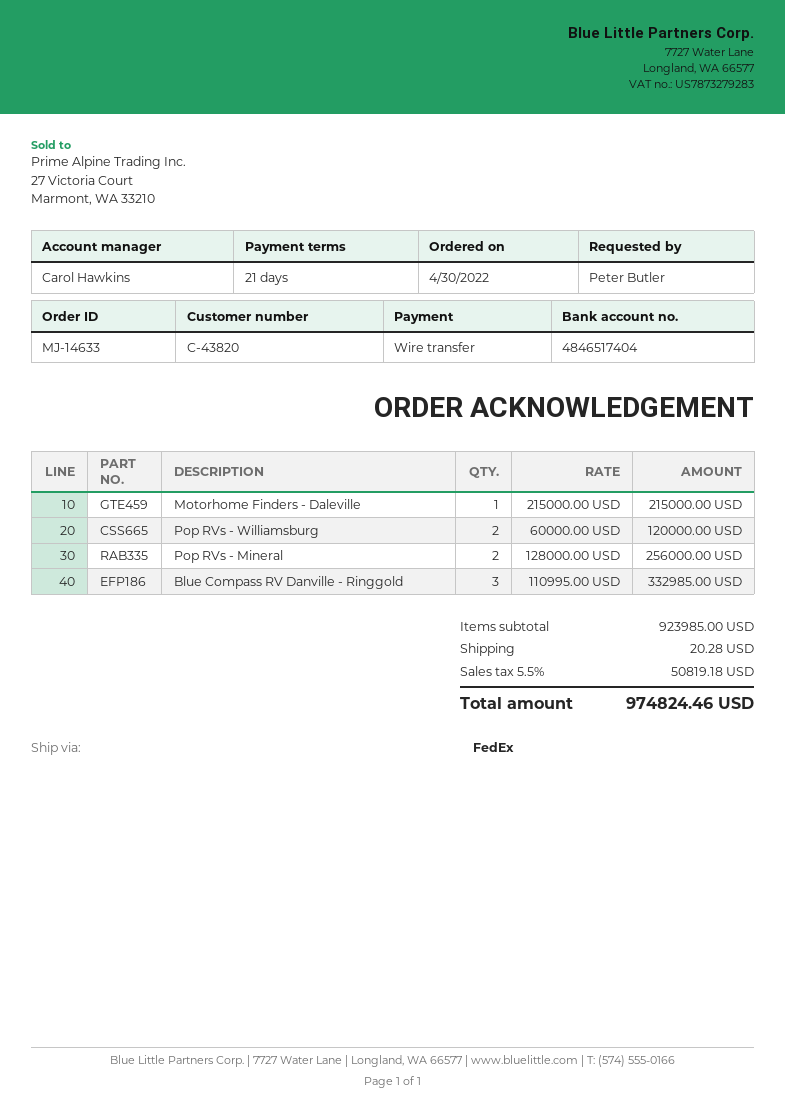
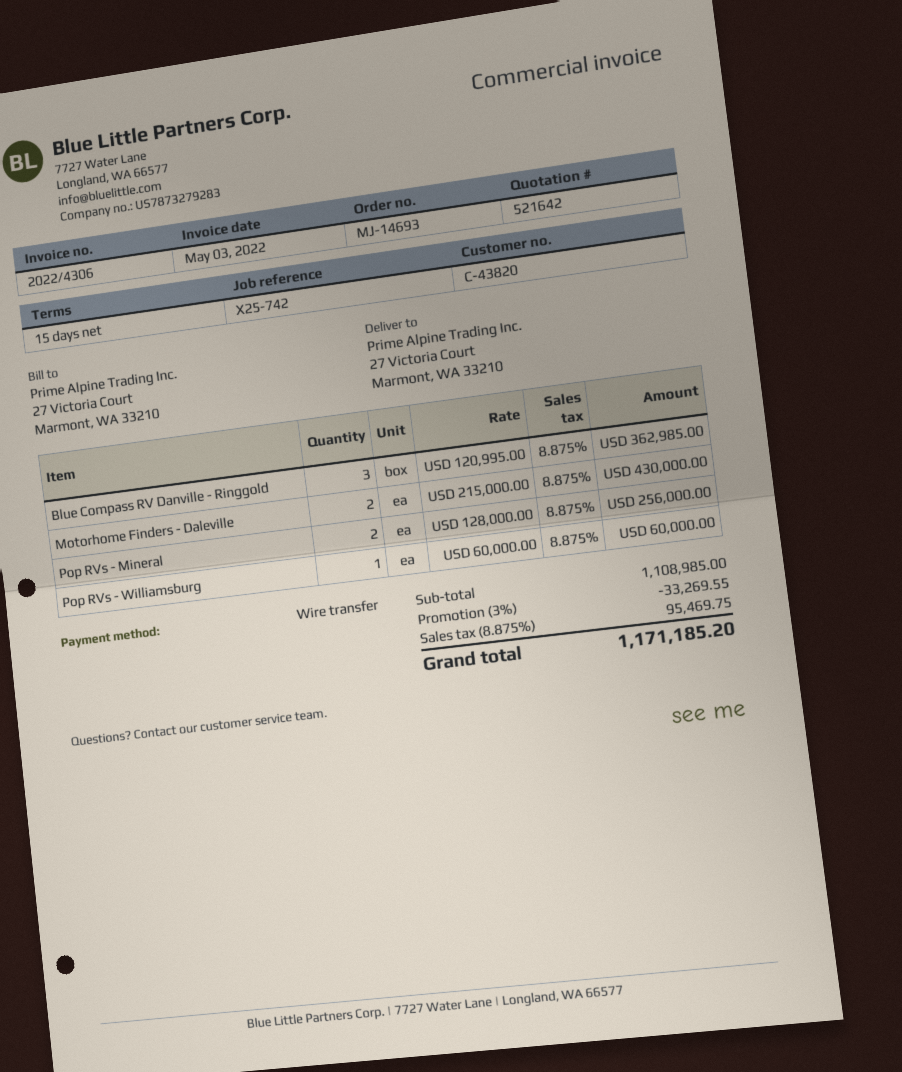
order number: MJ-14633 -> MJ-14693
payment terms: 21 days -> 15 days
Motorhome Finders - Daleville: 1 x 215000.00 = 215000.00 -> 2 x 215000.00 = 430000.00
Pop RVs - Williamsburg: 2 x 60000.00 = 120000.00 -> 1 x 60000.00 = 60000.00
Blue Compass RV Danville - Ringgold: 3 x 110995.00 = 332985.00 -> 3 x 120995.00 = 362985.00
subtotal: 923985.00 -> 1108985.00
discount: none -> 3% = 33269.55
shipping: 20.28 -> none
tax: 5.5% = 50819.18 -> 8.875% = 95469.75
total: 974824.46 -> 1171185.20

